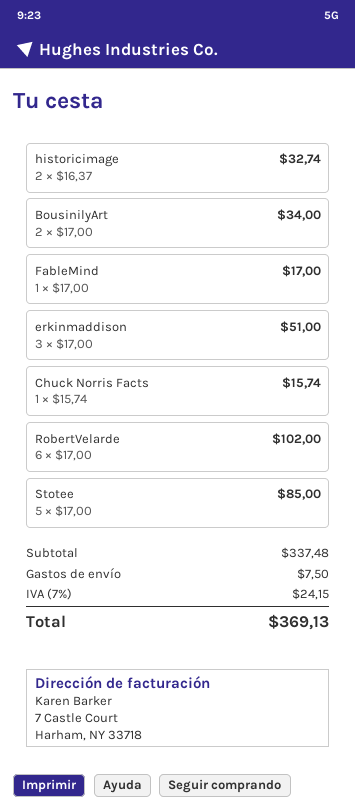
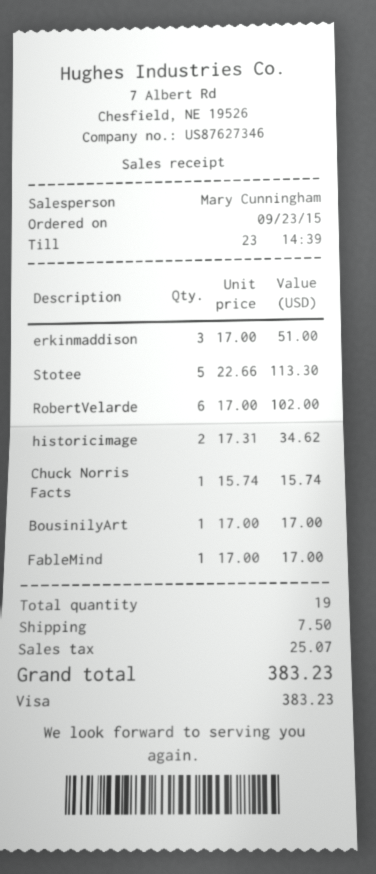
historicimage: 2 x 16.37 = 32.74 -> 2 x 17.31 = 34.62
BousinilyArt: 2 x 17.00 = 34.00 -> 1 x 17.00 = 17.00
Stotee: 5 x 17.00 = 85.00 -> 5 x 22.66 = 113.30
tax: 24.15 -> 25.07
total: 369.13 -> 383.23

